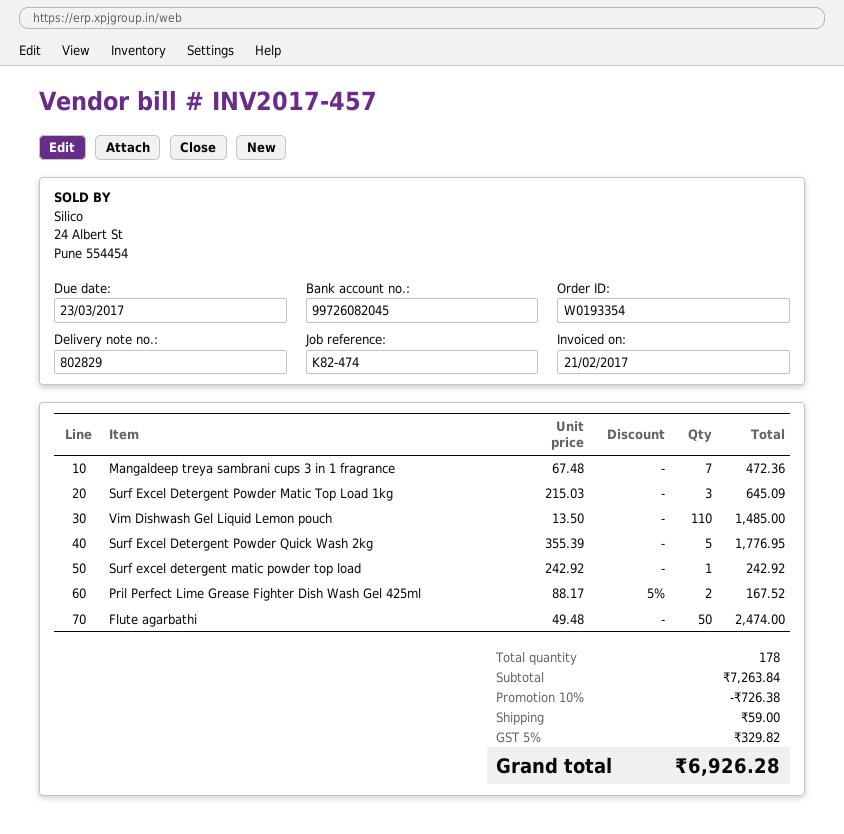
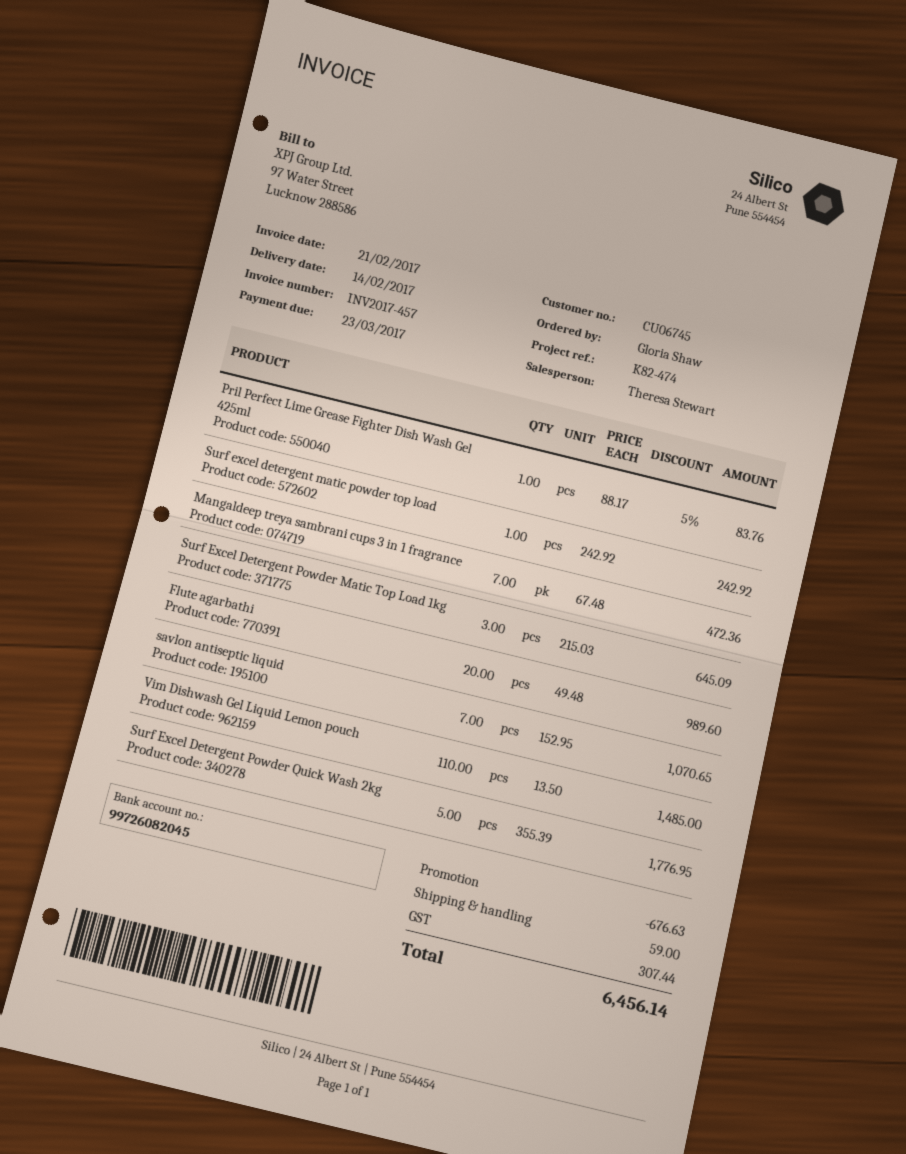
Pril Perfect Lime Grease Fighter Dish Wash Gel 425ml: 2 x 88.17 - 5% = 167.52 -> 1 x 88.17 - 5% = 83.76
Flute agarbathi: 50 x 49.48 = 2474.00 -> 20 x 49.48 = 989.60
savlon antiseptic liquid: none -> 7 x 152.95 = 1070.65
discount: 726.38 -> 676.63
tax: 329.82 -> 307.44
total: 6926.28 -> 6456.14

